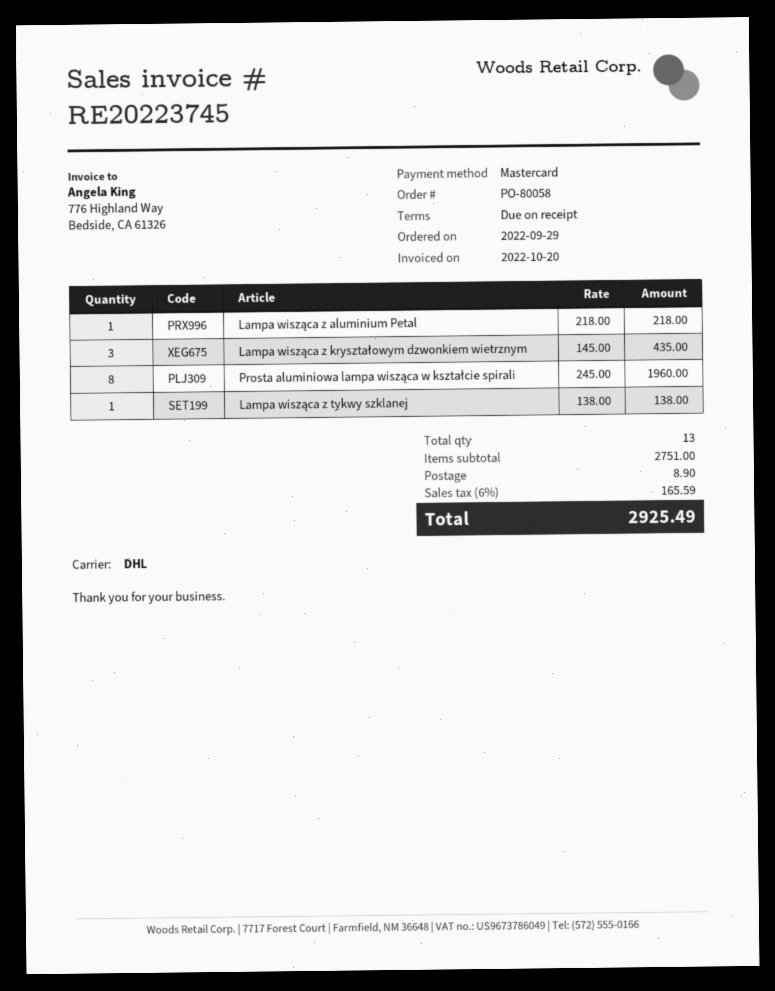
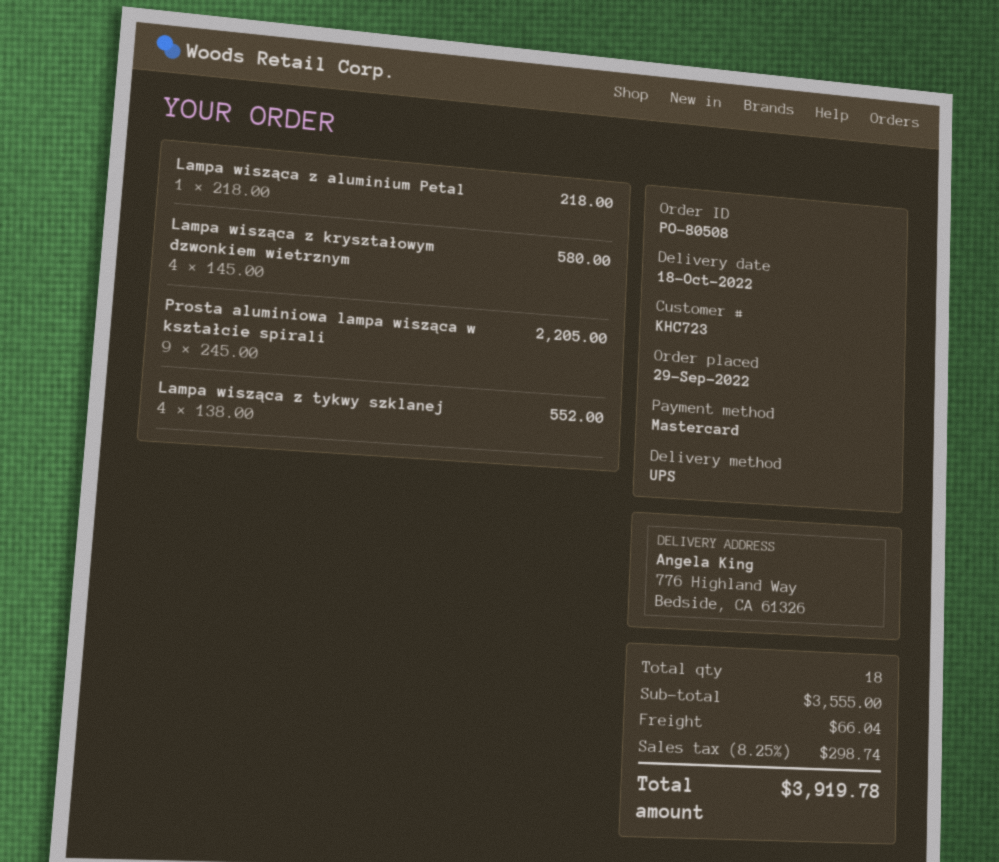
order number: PO-80058 -> PO-80508
shipping method: DHL -> UPS
Lampa wisząca z kryształowym dzwonkiem wietrznym: 3 x 145.00 = 435.00 -> 4 x 145.00 = 580.00
Prosta aluminiowa lampa wisząca w kształcie spirali: 8 x 245.00 = 1960.00 -> 9 x 245.00 = 2205.00
Lampa wisząca z tykwy szklanej: 1 x 138.00 = 138.00 -> 4 x 138.00 = 552.00
total quantity: 13 -> 18
subtotal: 2751.00 -> 3555.00
shipping: 8.90 -> 66.04
tax: 6% = 165.59 -> 8.25% = 298.74
total: 2925.49 -> 3919.78

